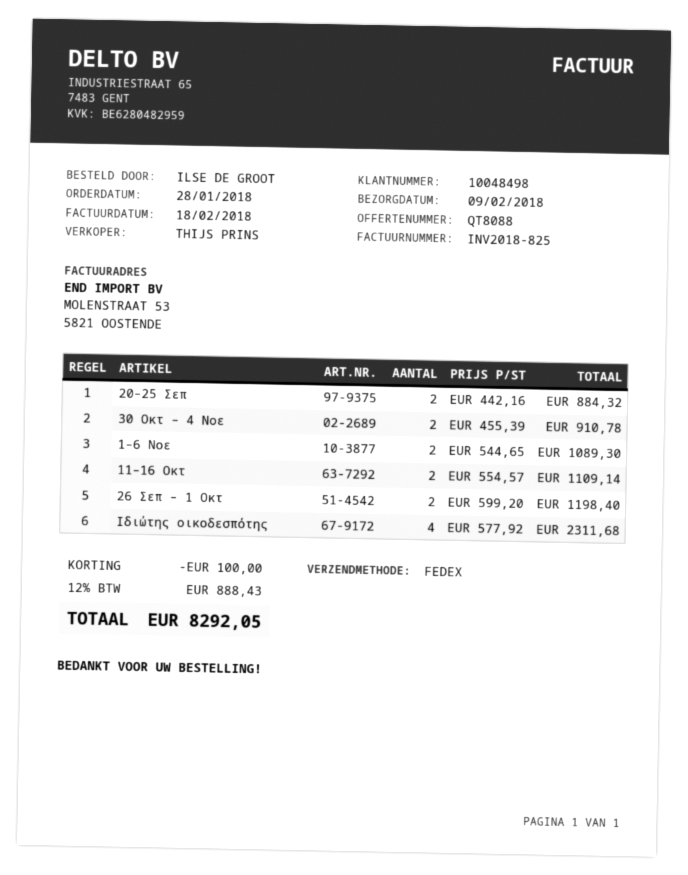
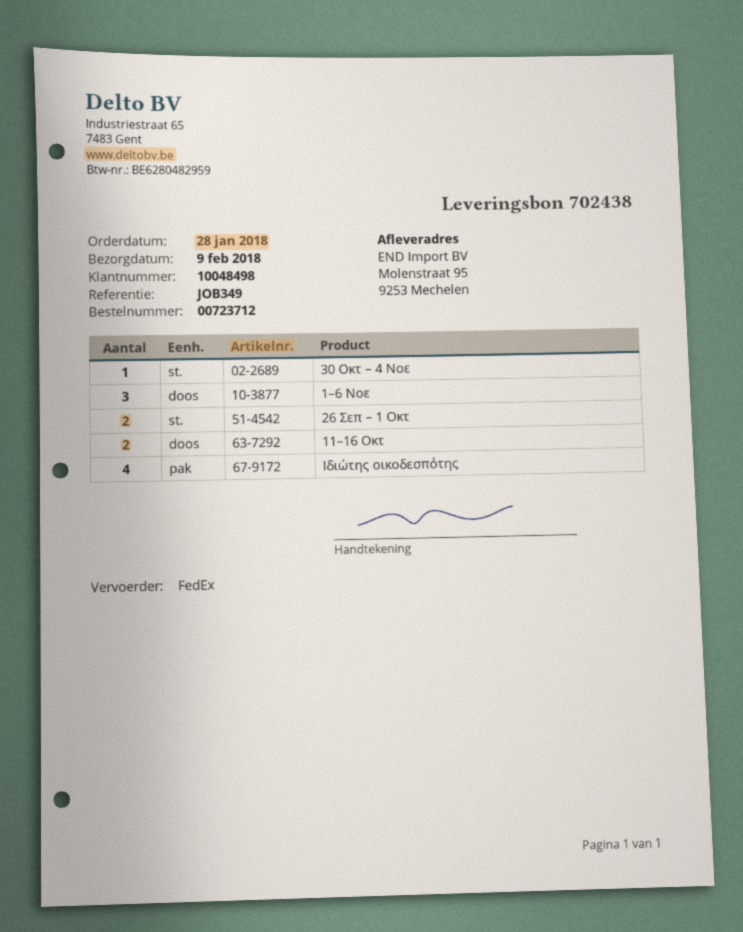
20–25 Σεπ: 2 -> none
30 Οκτ – 4 Νοε: 2 -> 1
1–6 Νοε: 2 -> 3

